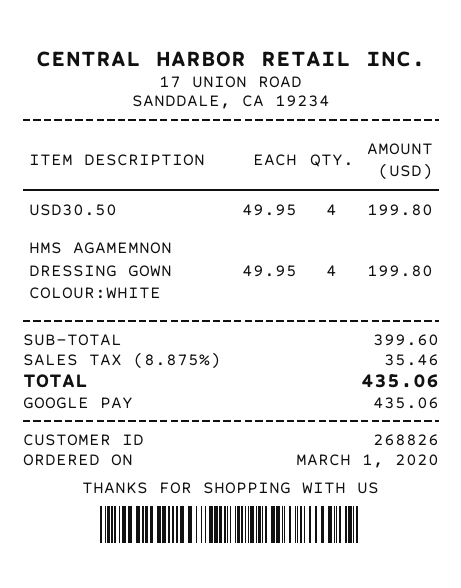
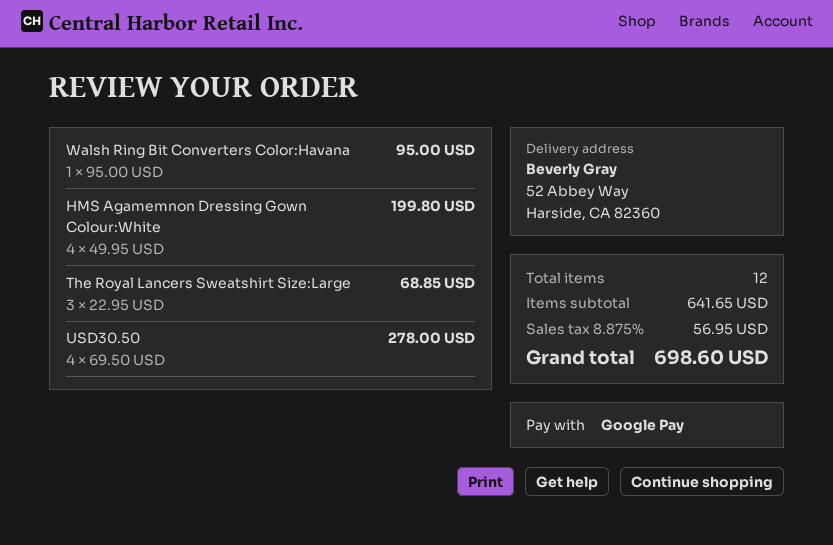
USD30.50: 4 x 49.95 = 199.80 -> 4 x 69.50 = 278.00
Walsh Ring Bit Converters Color:Havana: none -> 1 x 95.00 = 95.00
The Royal Lancers Sweatshirt Size:Large: none -> 3 x 22.95 = 68.85
subtotal: 399.60 -> 641.65
tax: 8.875% = 35.46 -> 8.875% = 56.95
total: 435.06 -> 698.60

